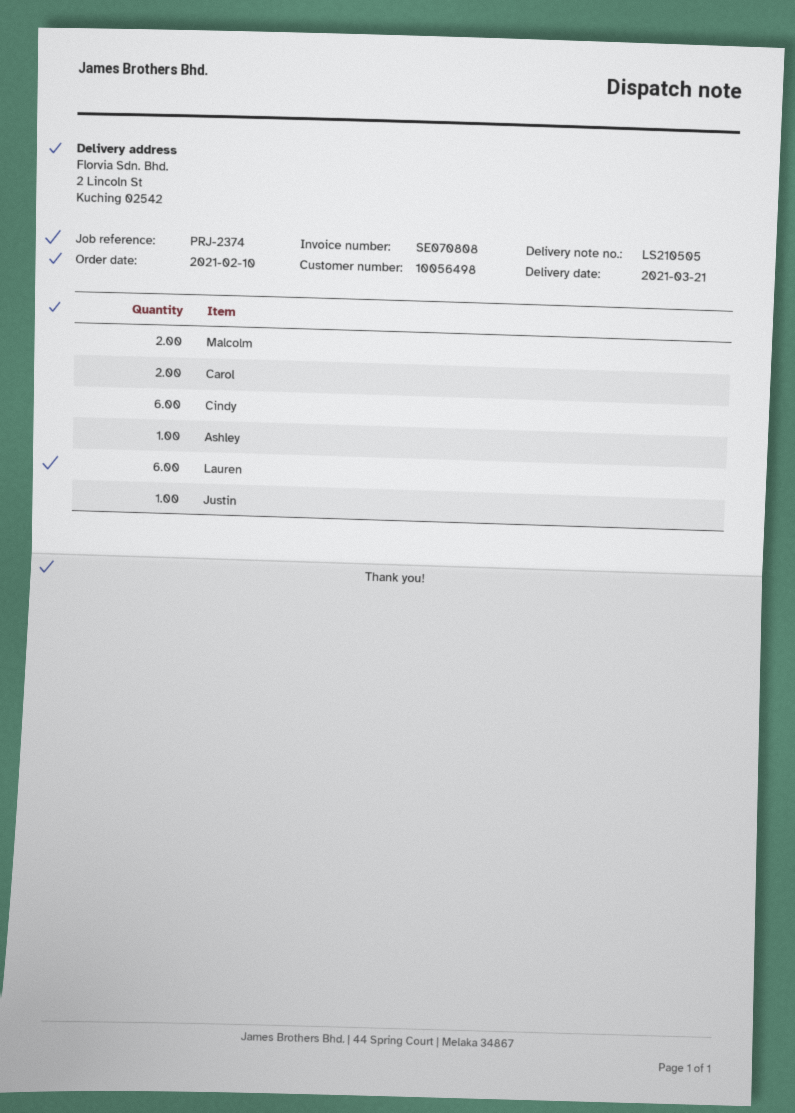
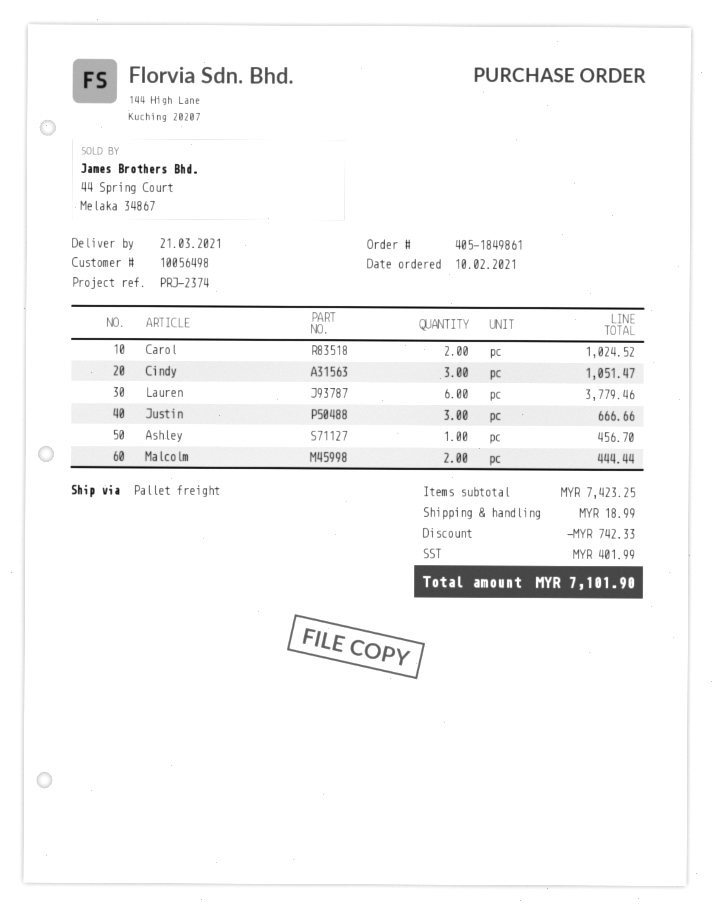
Cindy: 6 -> 3
Justin: 1 -> 3

